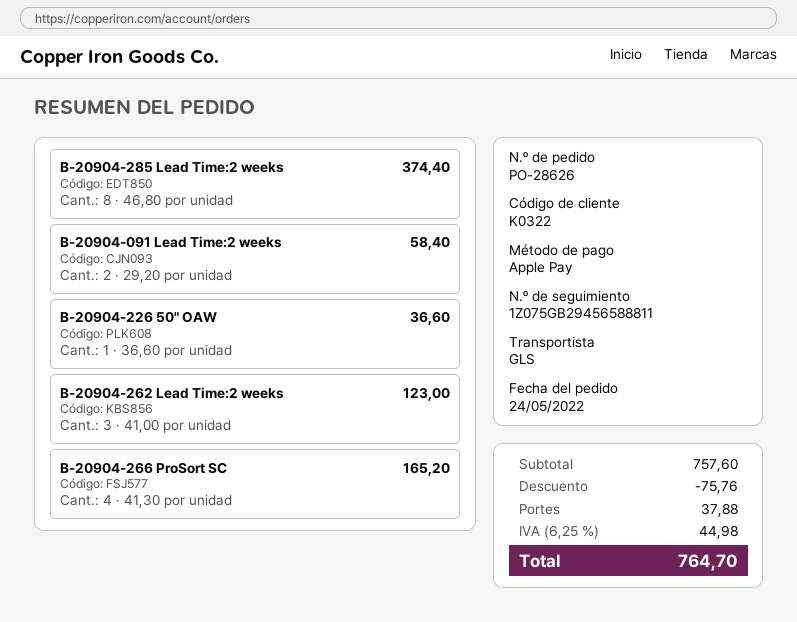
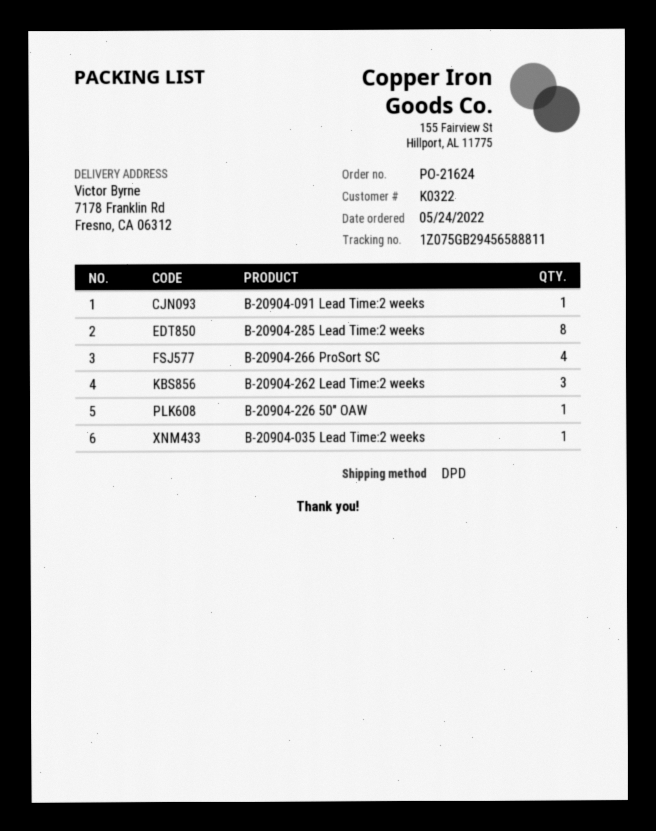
order number: PO-28626 -> PO-21624
shipping method: GLS -> DPD
B-20904-091 Lead Time:2 weeks: 2 -> 1
B-20904-035 Lead Time:2 weeks: none -> 1

